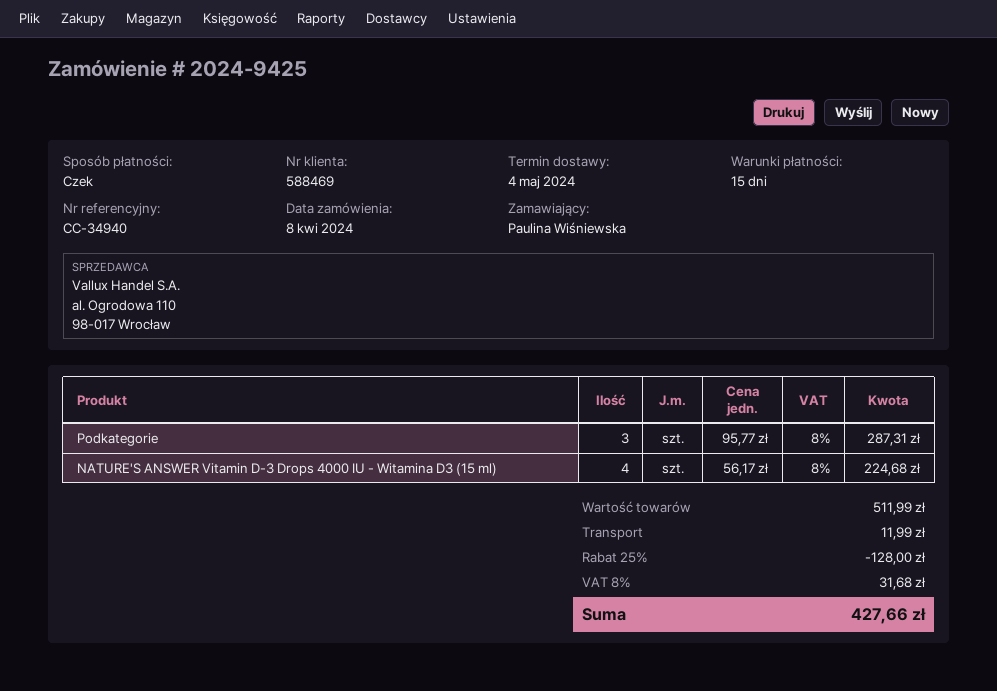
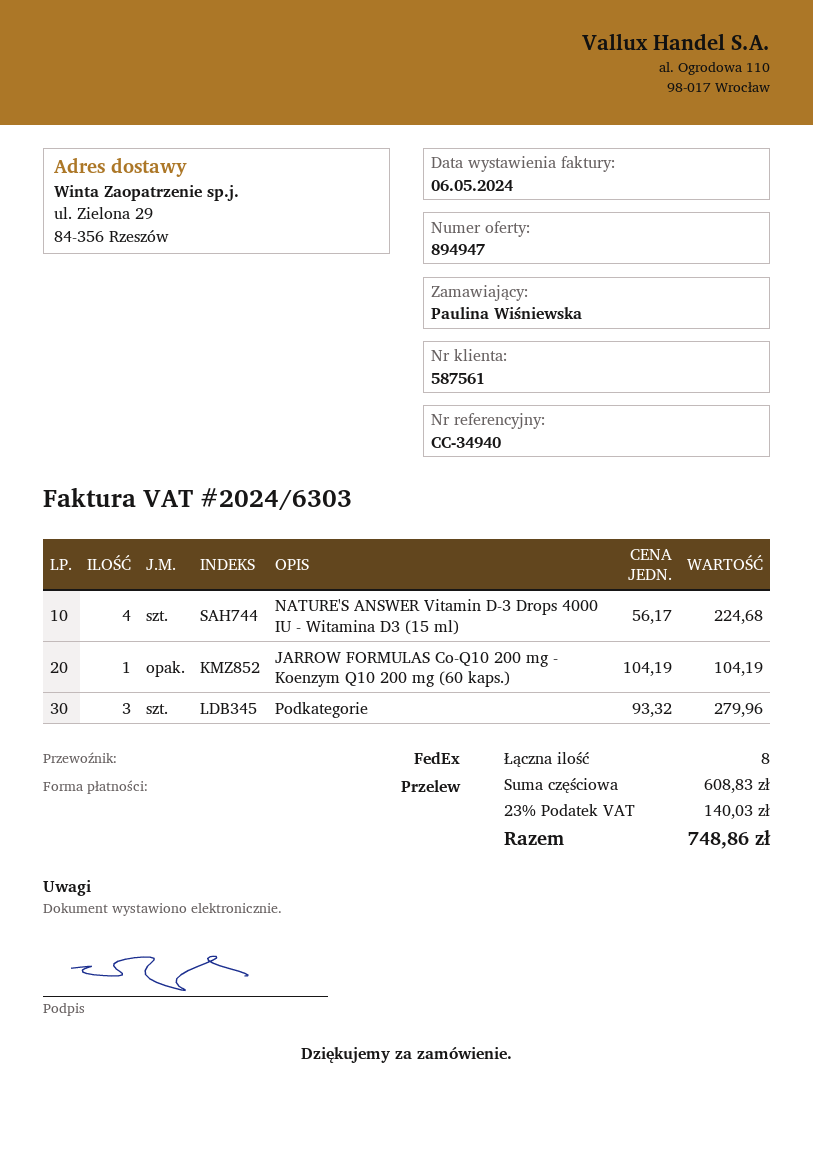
customer number: 588469 -> 587561
payment method: cheque -> bank transfer
Podkategorie: 3 x 95.77 = 287.31 -> 3 x 93.32 = 279.96
JARROW FORMULAS Co-Q10 200 mg - Koenzym Q10 200 mg (60 kaps.): none -> 1 x 104.19 = 104.19
subtotal: 511.99 -> 608.83
discount: 25% = 128.00 -> none
shipping: 11.99 -> none
tax: 8% = 31.68 -> 23% = 140.03
total: 427.66 -> 748.86

